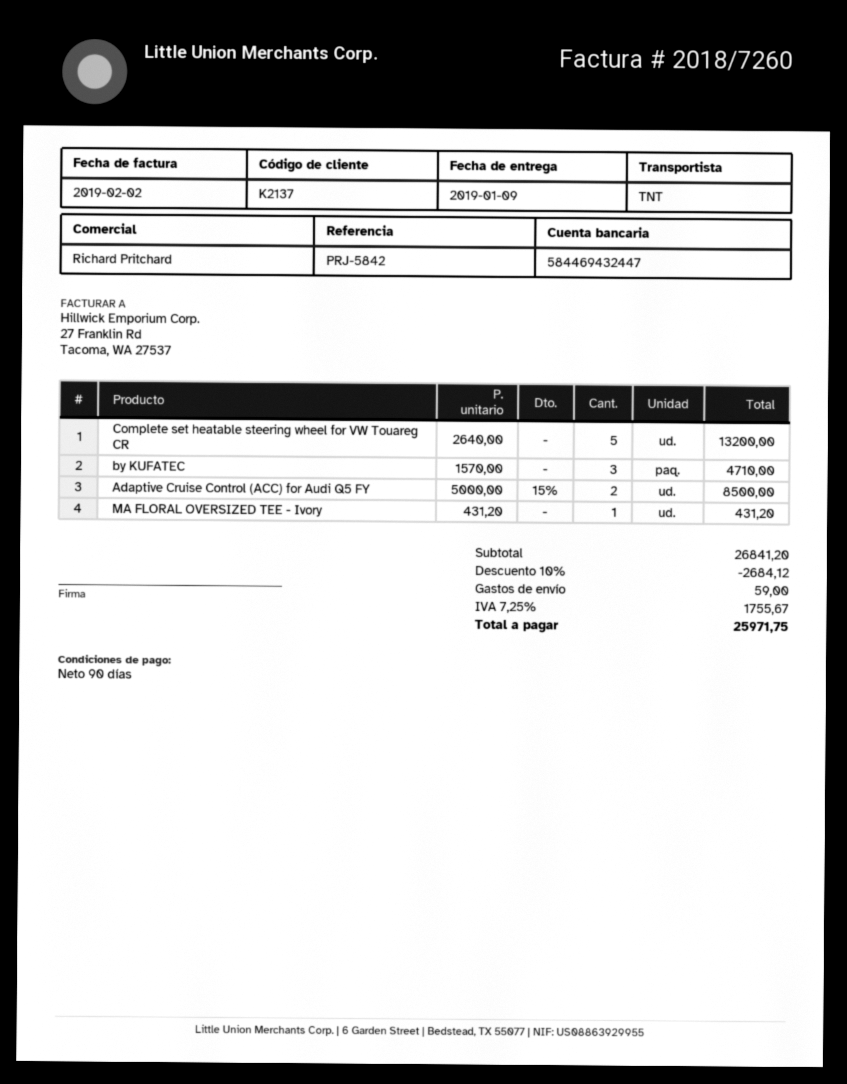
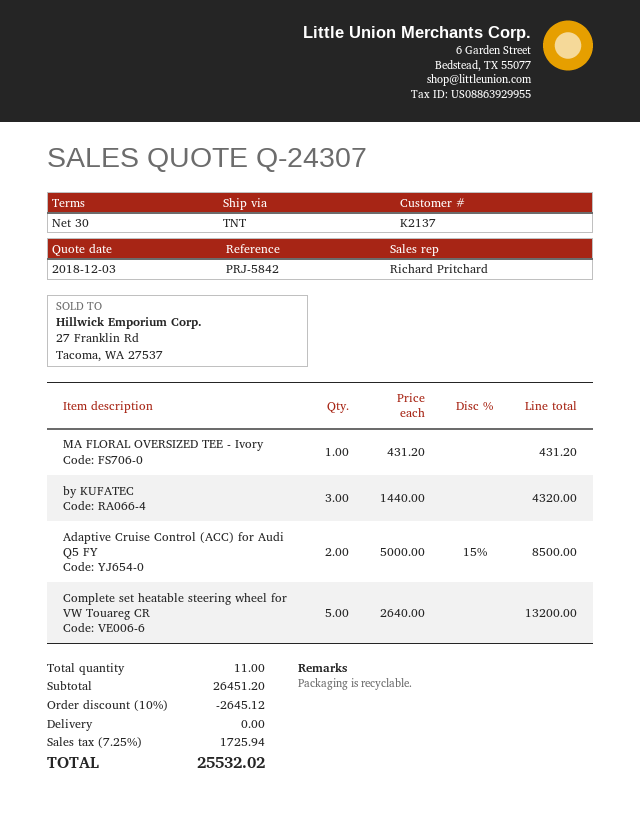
payment terms: 90 days -> 30 days
by KUFATEC: 3 x 1570.00 = 4710.00 -> 3 x 1440.00 = 4320.00
subtotal: 26841.20 -> 26451.20
discount: 10% = 2684.12 -> 10% = 2645.12
shipping: 59.00 -> 0.00
tax: 7.25% = 1755.67 -> 7.25% = 1725.94
total: 25971.75 -> 25532.02

